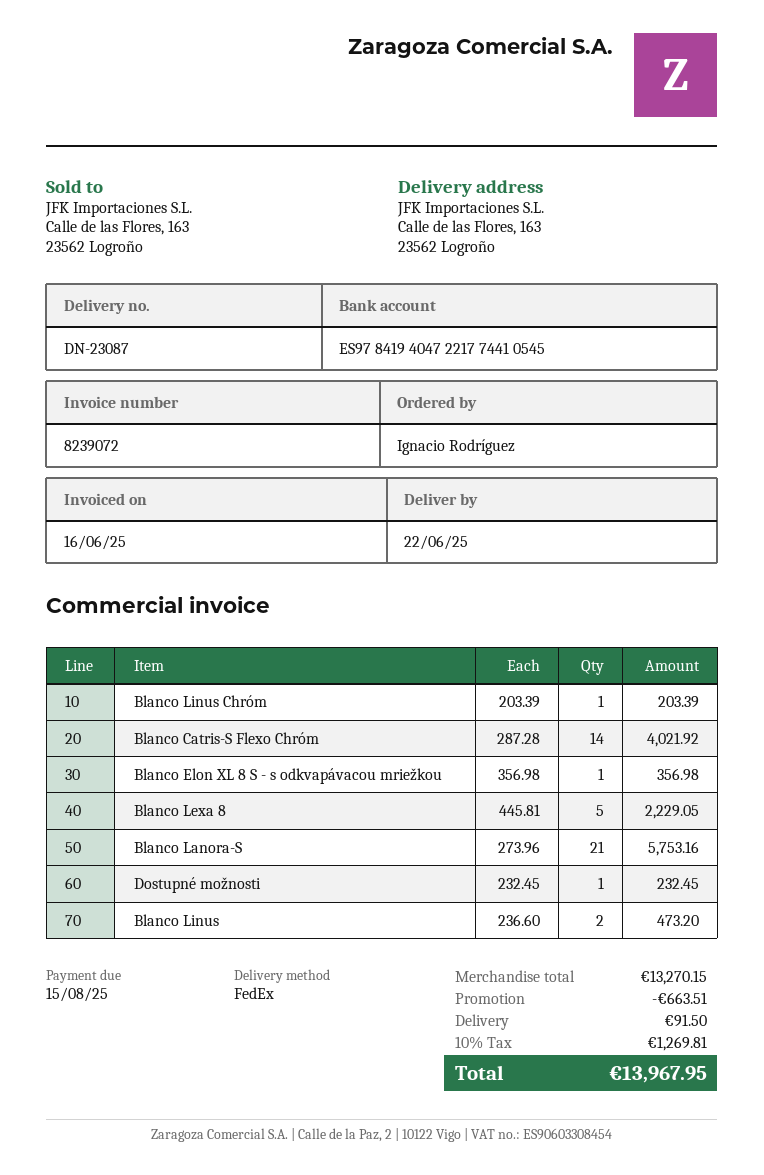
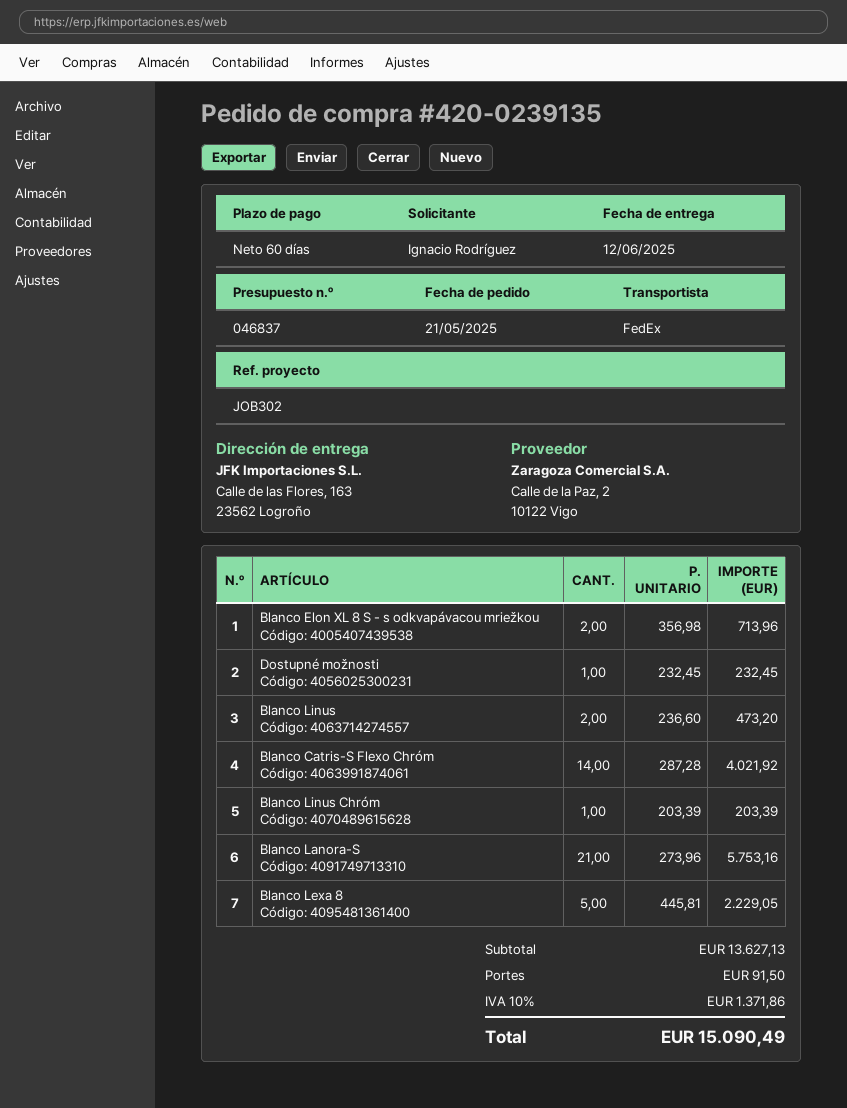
delivery date: 2025-06-22 -> 2025-06-12
Blanco Elon XL 8 S - s odkvapávacou mriežkou: 1 x 356.98 = 356.98 -> 2 x 356.98 = 713.96
subtotal: 13270.15 -> 13627.13
discount: 663.51 -> none
tax: 10% = 1269.81 -> 10% = 1371.86
total: 13967.95 -> 15090.49

